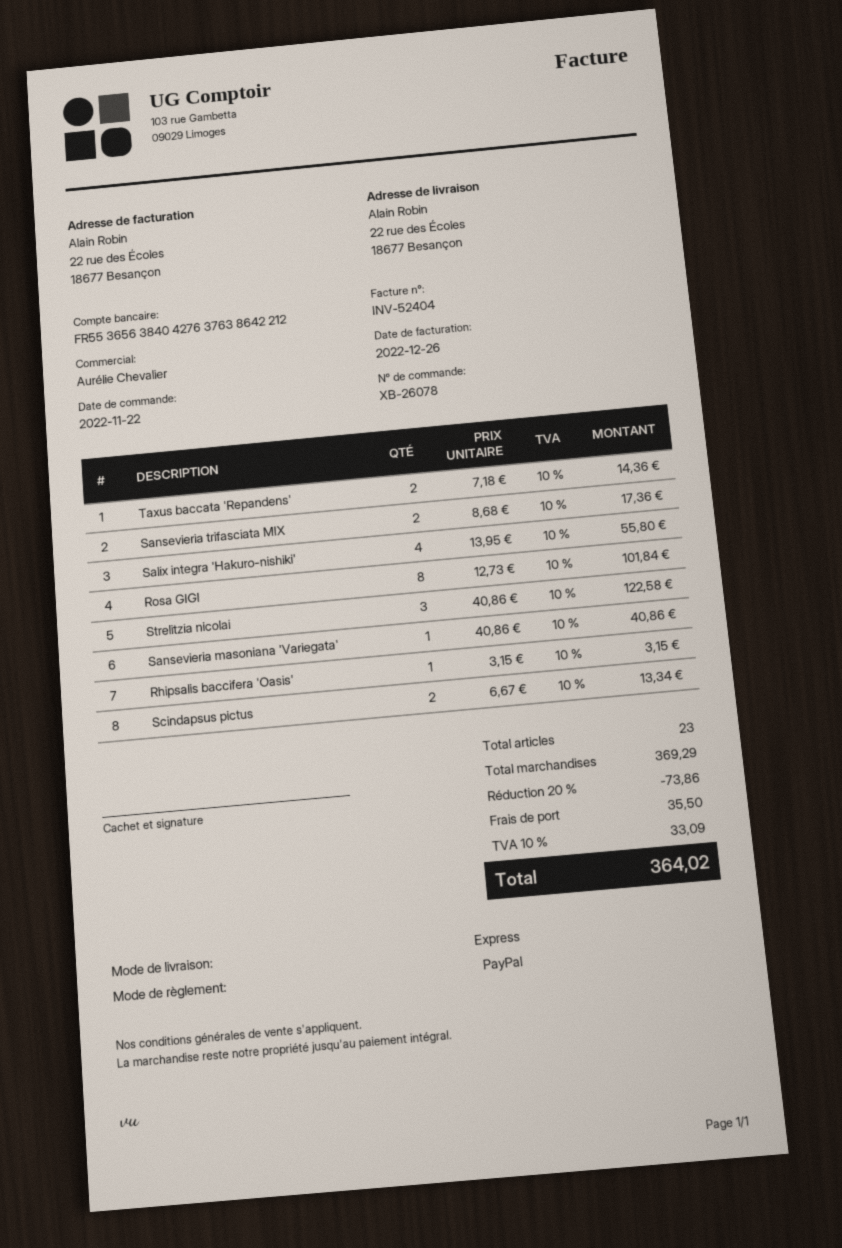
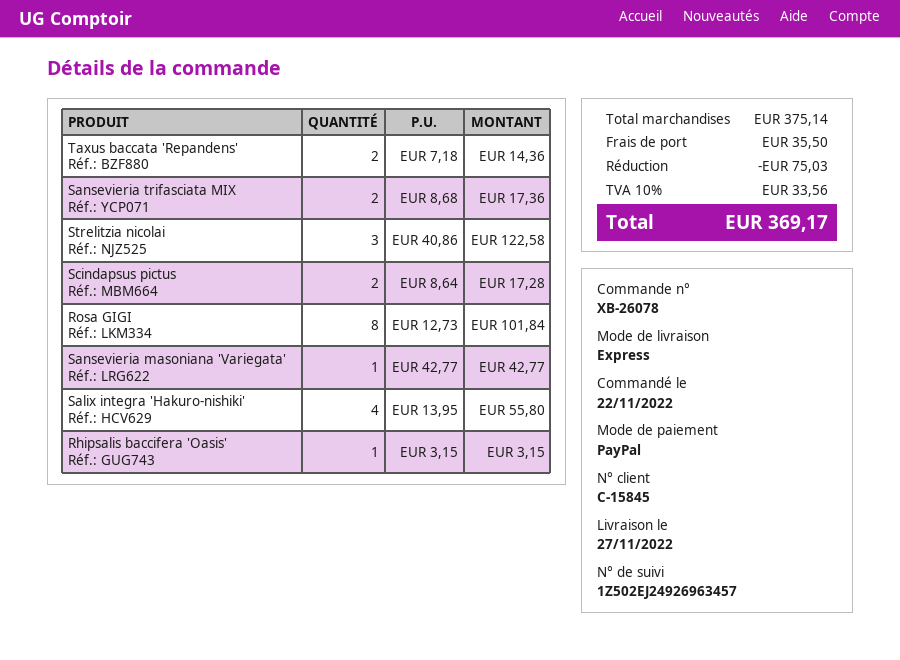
Sansevieria masoniana 'Variegata': 1 x 40.86 = 40.86 -> 1 x 42.77 = 42.77
Scindapsus pictus: 2 x 6.67 = 13.34 -> 2 x 8.64 = 17.28
subtotal: 369.29 -> 375.14
discount: 73.86 -> 75.03
tax: 10% = 33.09 -> 10% = 33.56
total: 364.02 -> 369.17

